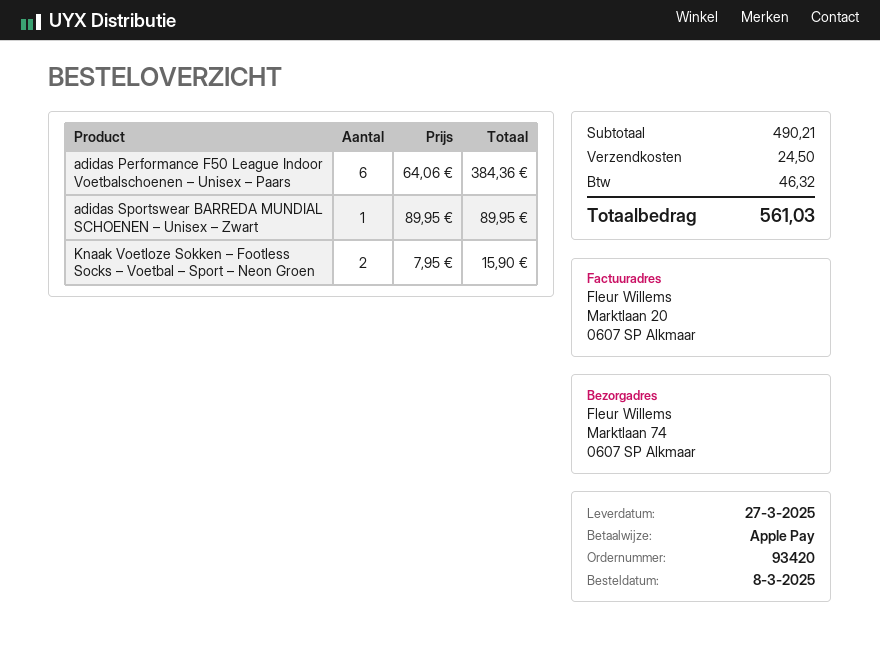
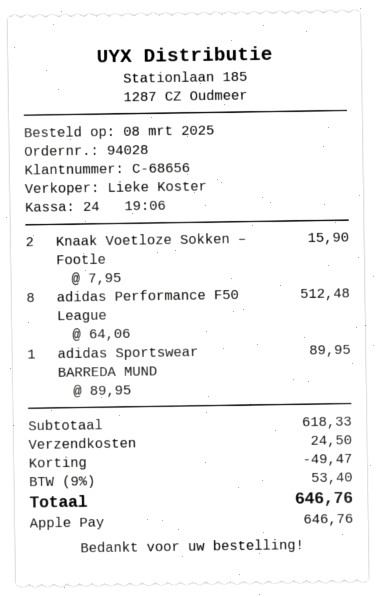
order number: 93420 -> 94028
adidas Performance F50 League Indoor Voetbalschoenen – Unisex – Paars: 6 x 64.06 = 384.36 -> 8 x 64.06 = 512.48
subtotal: 490.21 -> 618.33
discount: none -> 49.47
tax: 46.32 -> 53.40
total: 561.03 -> 646.76

